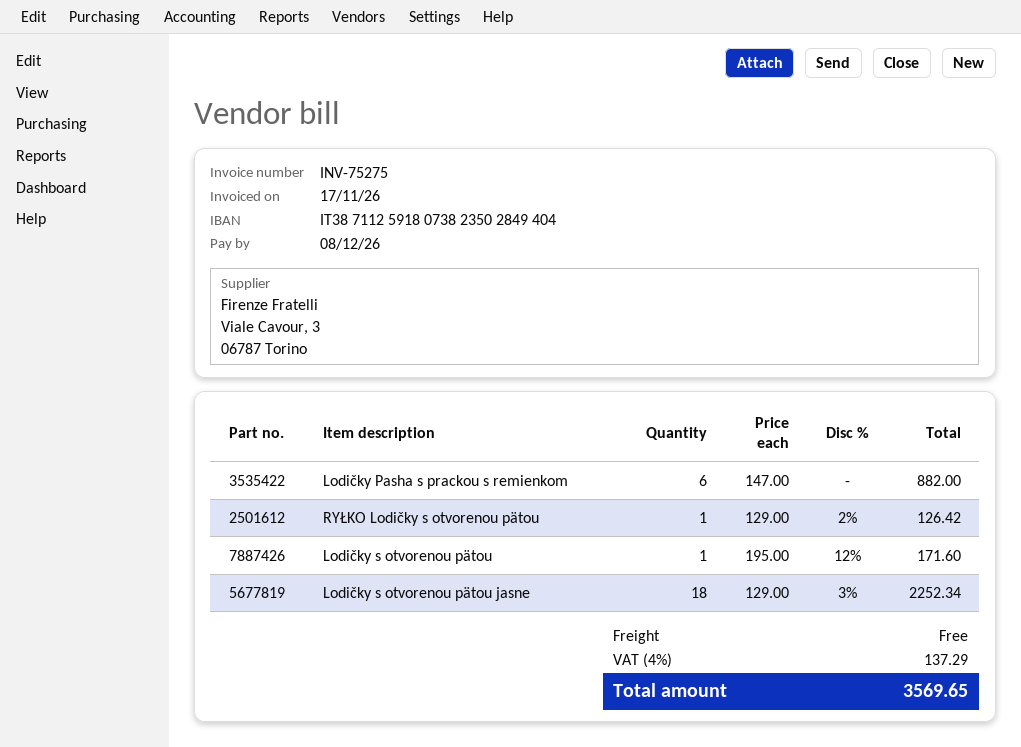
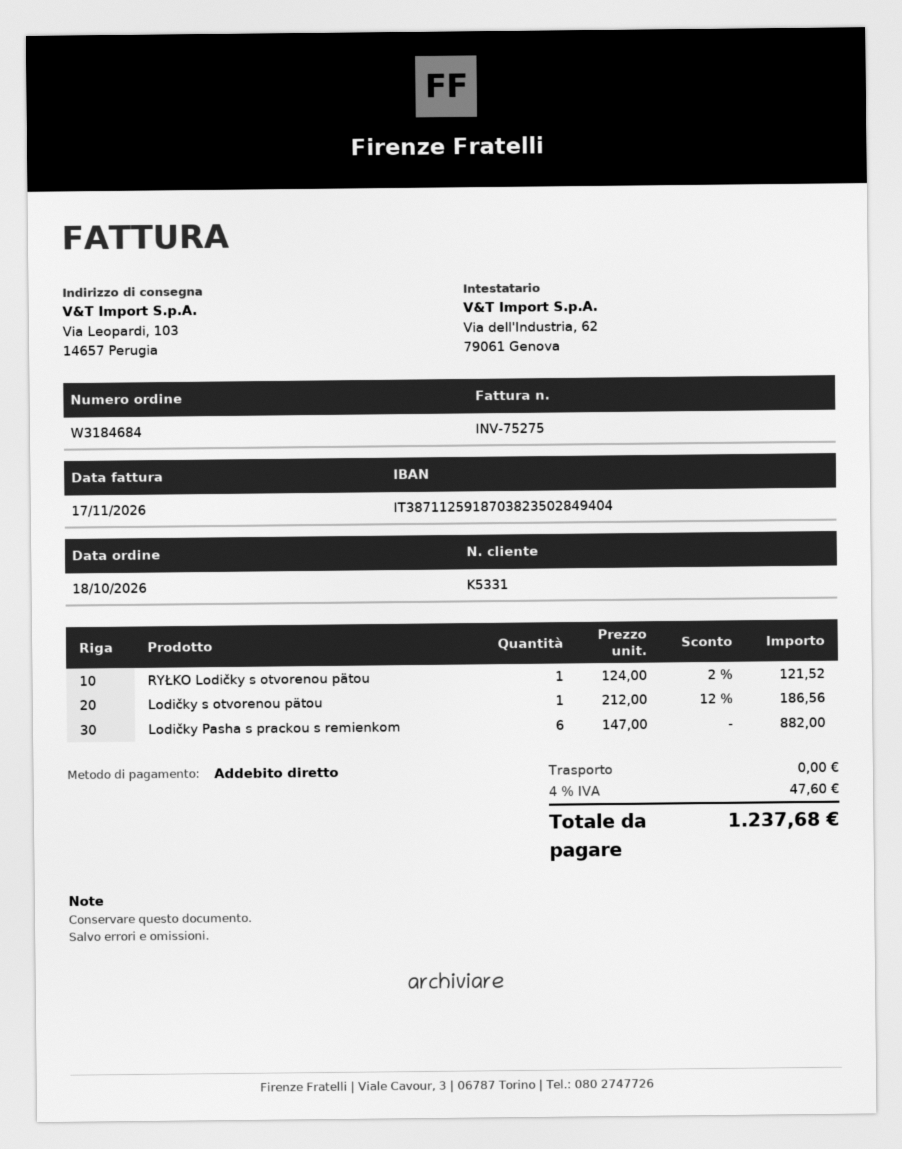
bank account: IT3871125918073823502849404 -> IT3871125918703823502849404
RYŁKO Lodičky s otvorenou pätou: 1 x 129.00 - 2% = 126.42 -> 1 x 124.00 - 2% = 121.52
Lodičky s otvorenou pätou: 1 x 195.00 - 12% = 171.60 -> 1 x 212.00 - 12% = 186.56
Lodičky s otvorenou pätou jasne: 18 x 129.00 - 3% = 2252.34 -> none
tax: 4% = 137.29 -> 4% = 47.60
total: 3569.65 -> 1237.68

